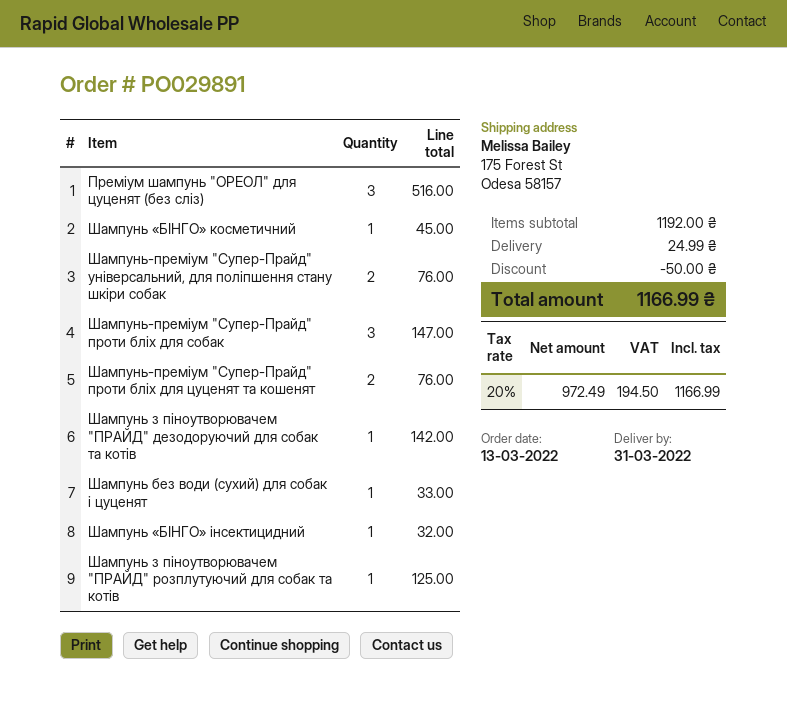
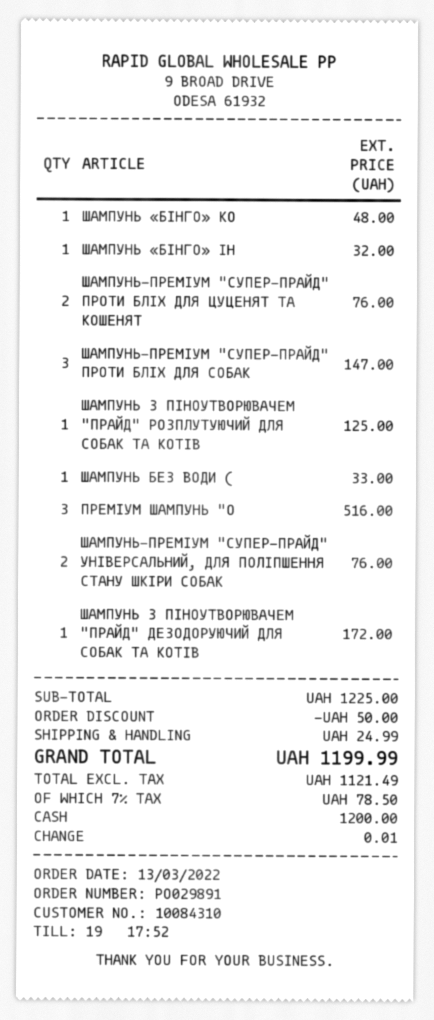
Шампунь «БІНГО» косметичний: 1 for 45.00 -> 1 for 48.00
Шампунь з піноутворювачем "ПРАЙД" дезодоруючий для собак та котів: 1 for 142.00 -> 1 for 172.00
subtotal: 1192.00 -> 1225.00
net: 972.49 -> 1121.49
tax: 20% = 194.50 -> 7% = 78.50
total: 1166.99 -> 1199.99

